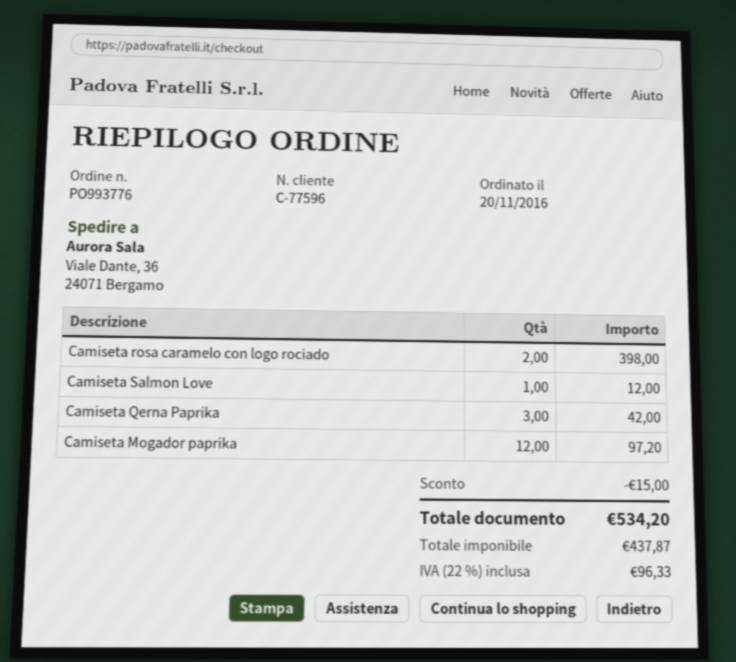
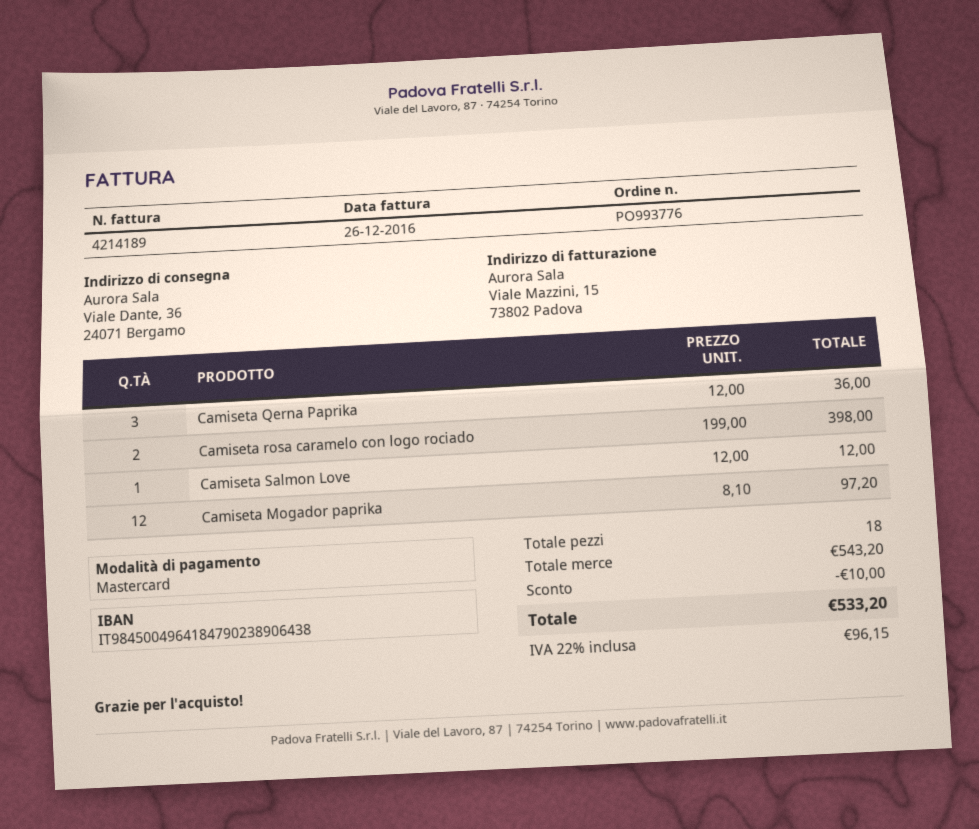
Camiseta Qerna Paprika: 3 for 42.00 -> 3 for 36.00
discount: 15.00 -> 10.00
tax: 22% = 96.33 -> 22% = 96.15
total: 534.20 -> 533.20

